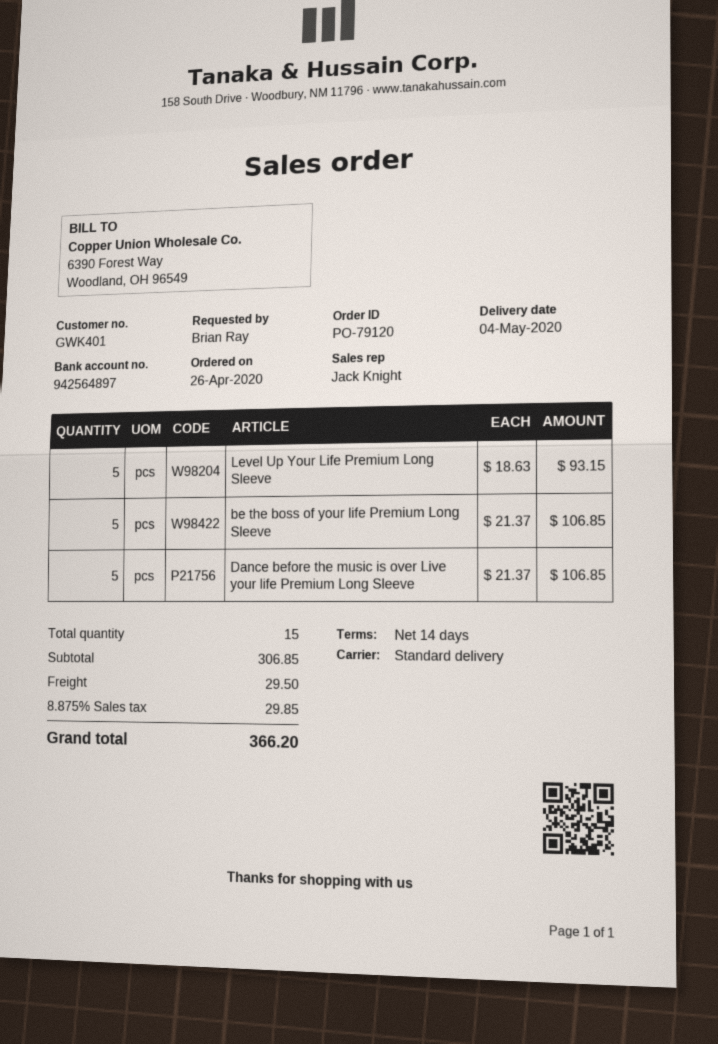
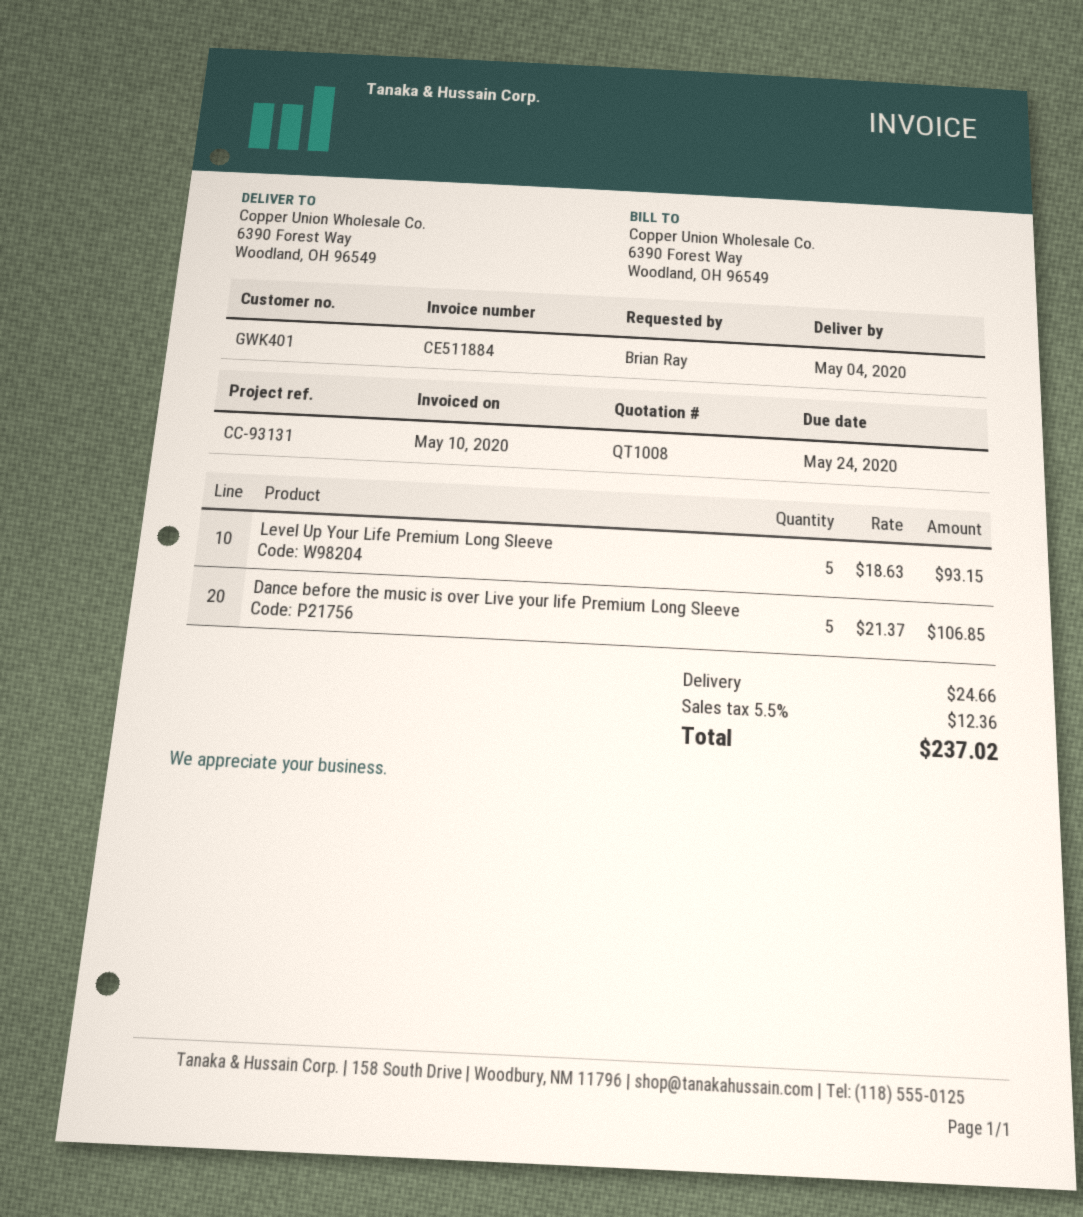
be the boss of your life Premium Long Sleeve: 5 x 21.37 = 106.85 -> none
shipping: 29.50 -> 24.66
tax: 8.875% = 29.85 -> 5.5% = 12.36
total: 366.20 -> 237.02

